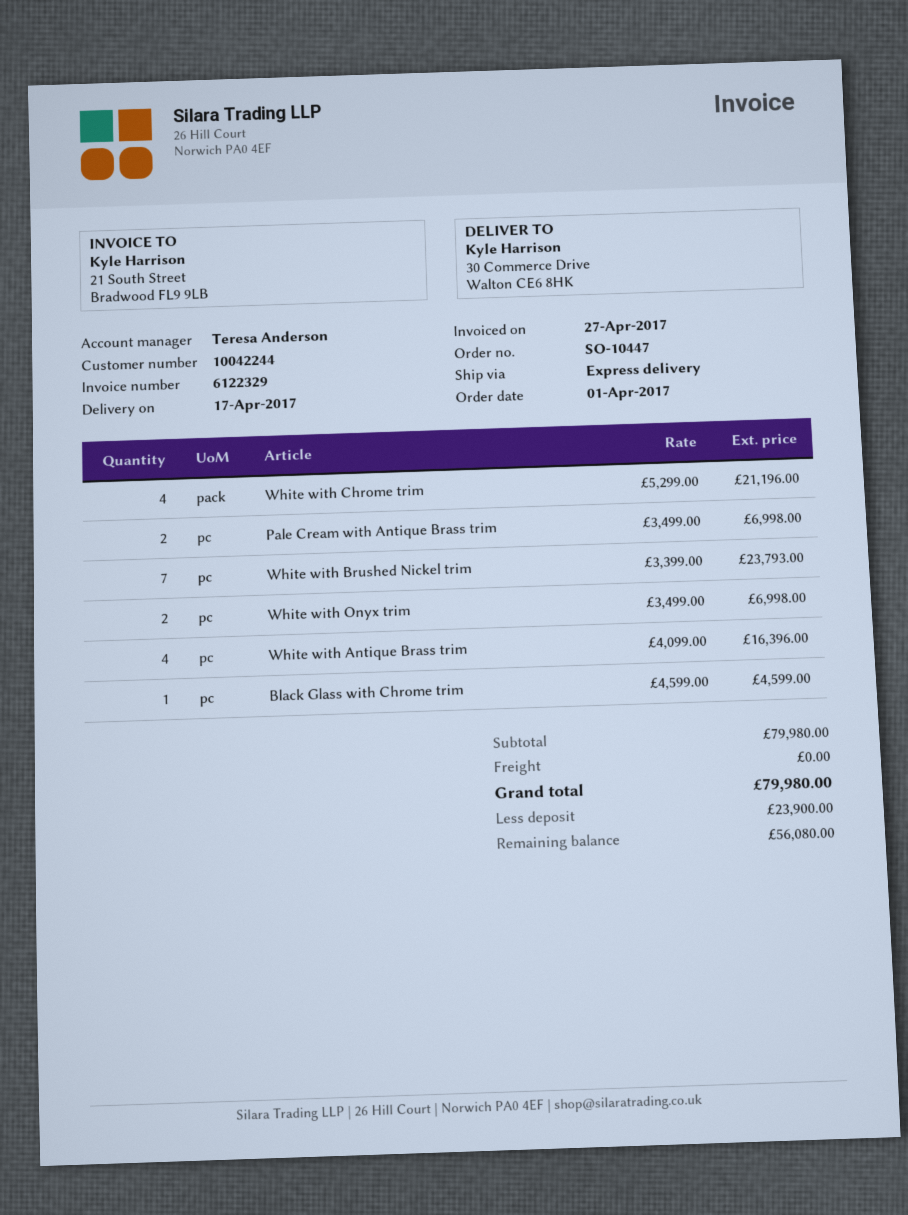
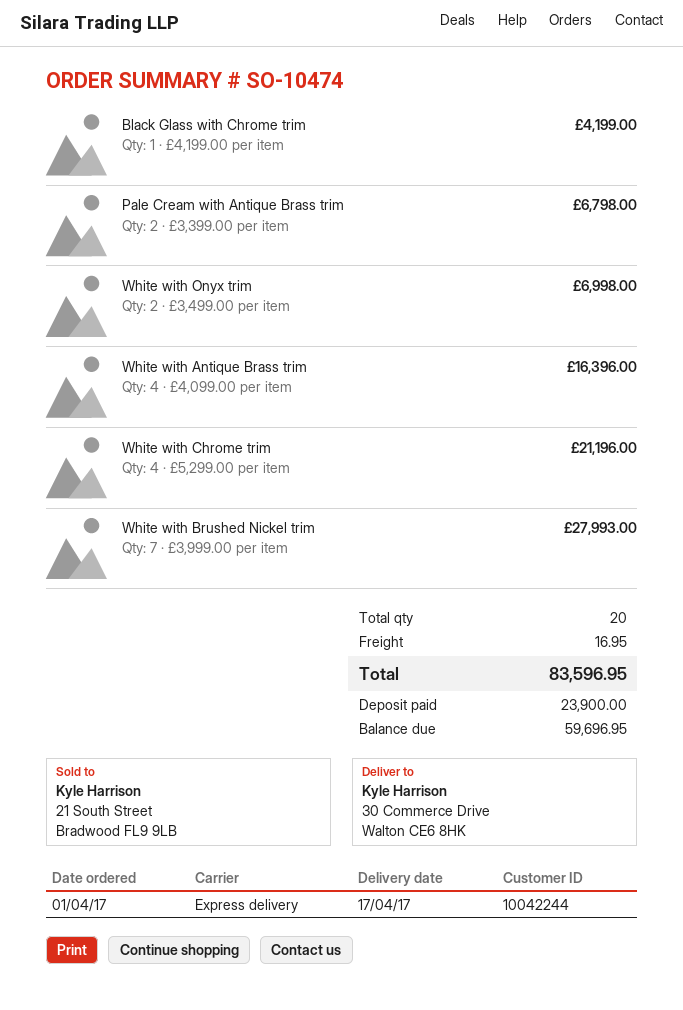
order number: SO-10447 -> SO-10474
Pale Cream with Antique Brass trim: 2 x 3499.00 = 6998.00 -> 2 x 3399.00 = 6798.00
White with Brushed Nickel trim: 7 x 3399.00 = 23793.00 -> 7 x 3999.00 = 27993.00
Black Glass with Chrome trim: 1 x 4599.00 = 4599.00 -> 1 x 4199.00 = 4199.00
shipping: 0.00 -> 16.95
total: 79980.00 -> 83596.95
balance: 56080.00 -> 59696.95

